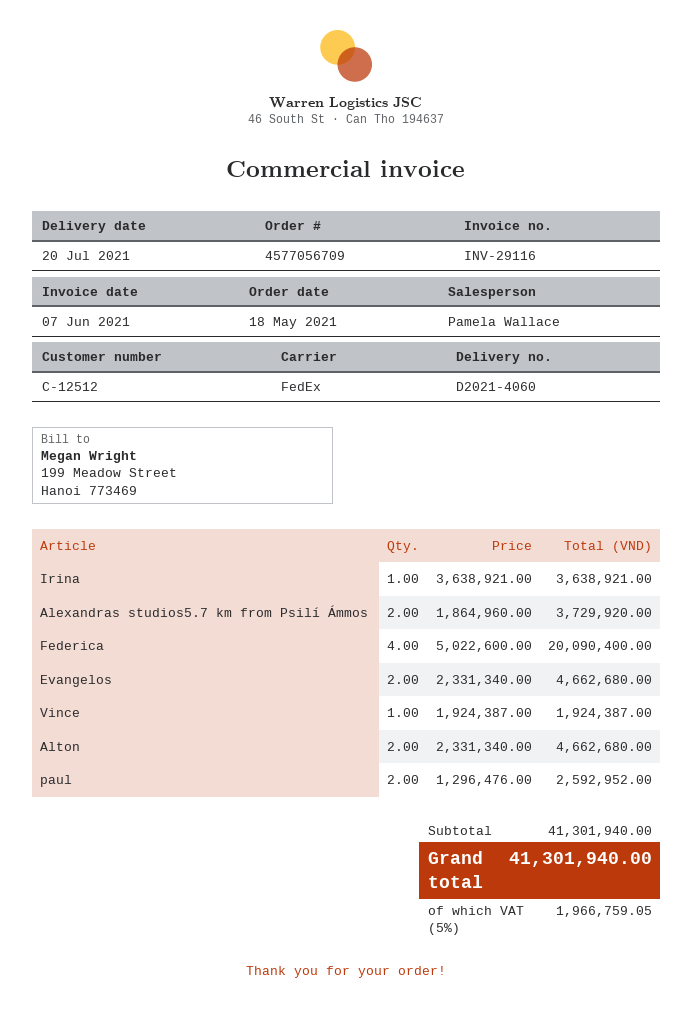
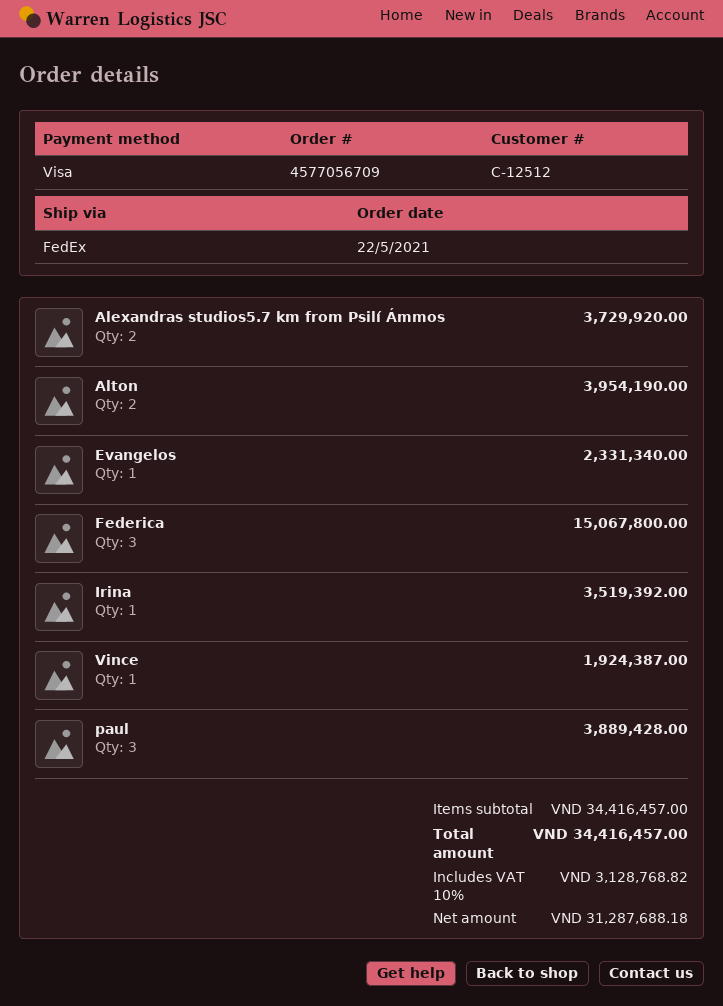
order date: 2021-05-18 -> 2021-05-22
Irina: 1 for 3638921.00 -> 1 for 3519392.00
Federica: 4 for 20090400.00 -> 3 for 15067800.00
Evangelos: 2 for 4662680.00 -> 1 for 2331340.00
Alton: 2 for 4662680.00 -> 2 for 3954190.00
paul: 2 for 2592952.00 -> 3 for 3889428.00
subtotal: 41301940.00 -> 34416457.00
tax: 5% = 1966759.05 -> 10% = 3128768.82
total: 41301940.00 -> 34416457.00

